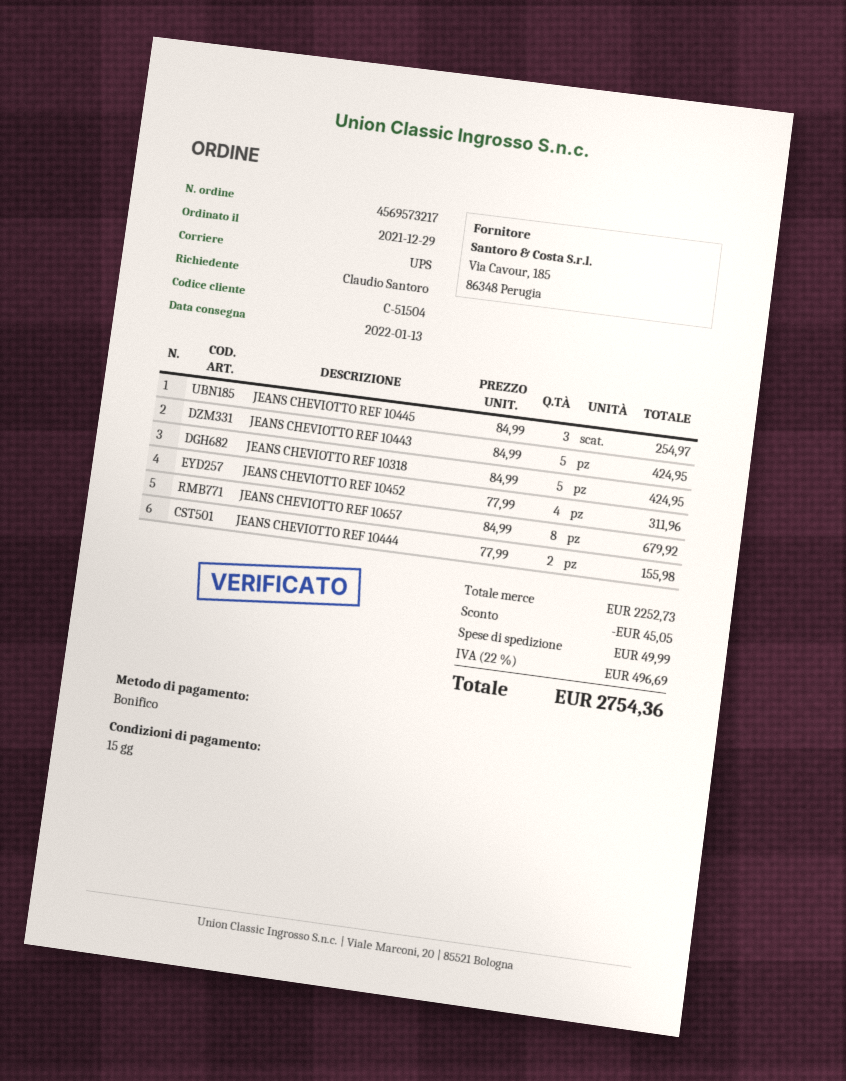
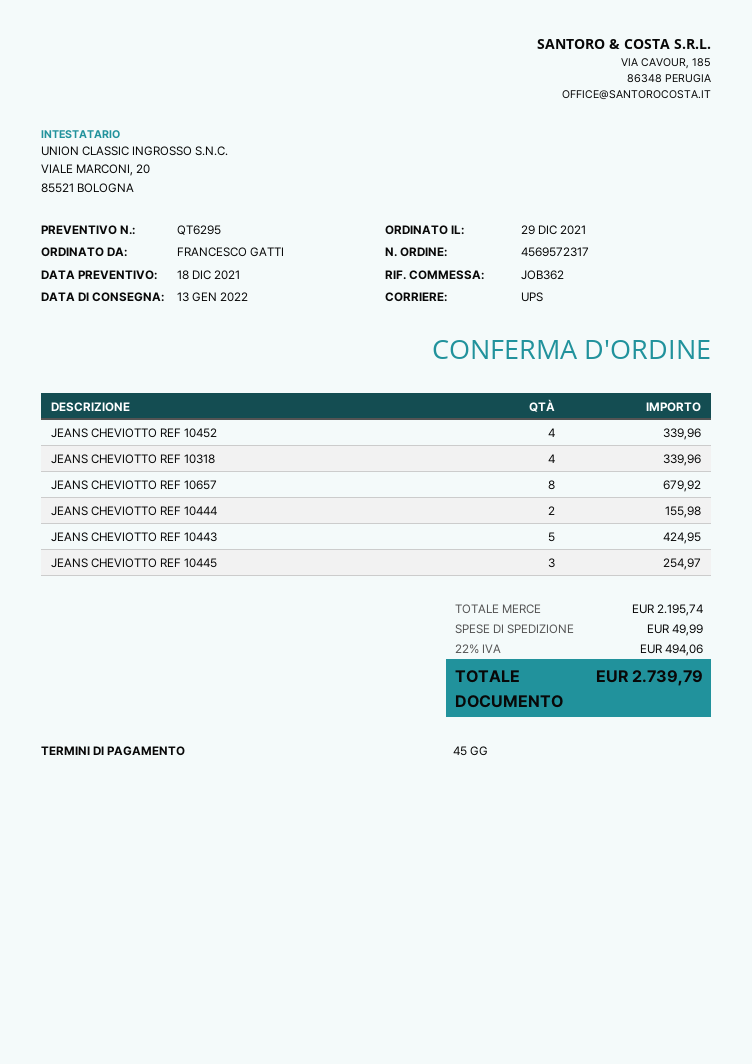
order number: 4569573217 -> 4569572317
payment terms: 15 days -> 45 days
ordered by: Claudio Santoro -> FRANCESCO GATTI
JEANS CHEVIOTTO REF 10318: 5 for 424.95 -> 4 for 339.96
JEANS CHEVIOTTO REF 10452: 4 for 311.96 -> 4 for 339.96
subtotal: 2252.73 -> 2195.74
discount: 45.05 -> none
tax: 22% = 496.69 -> 22% = 494.06
total: 2754.36 -> 2739.79

